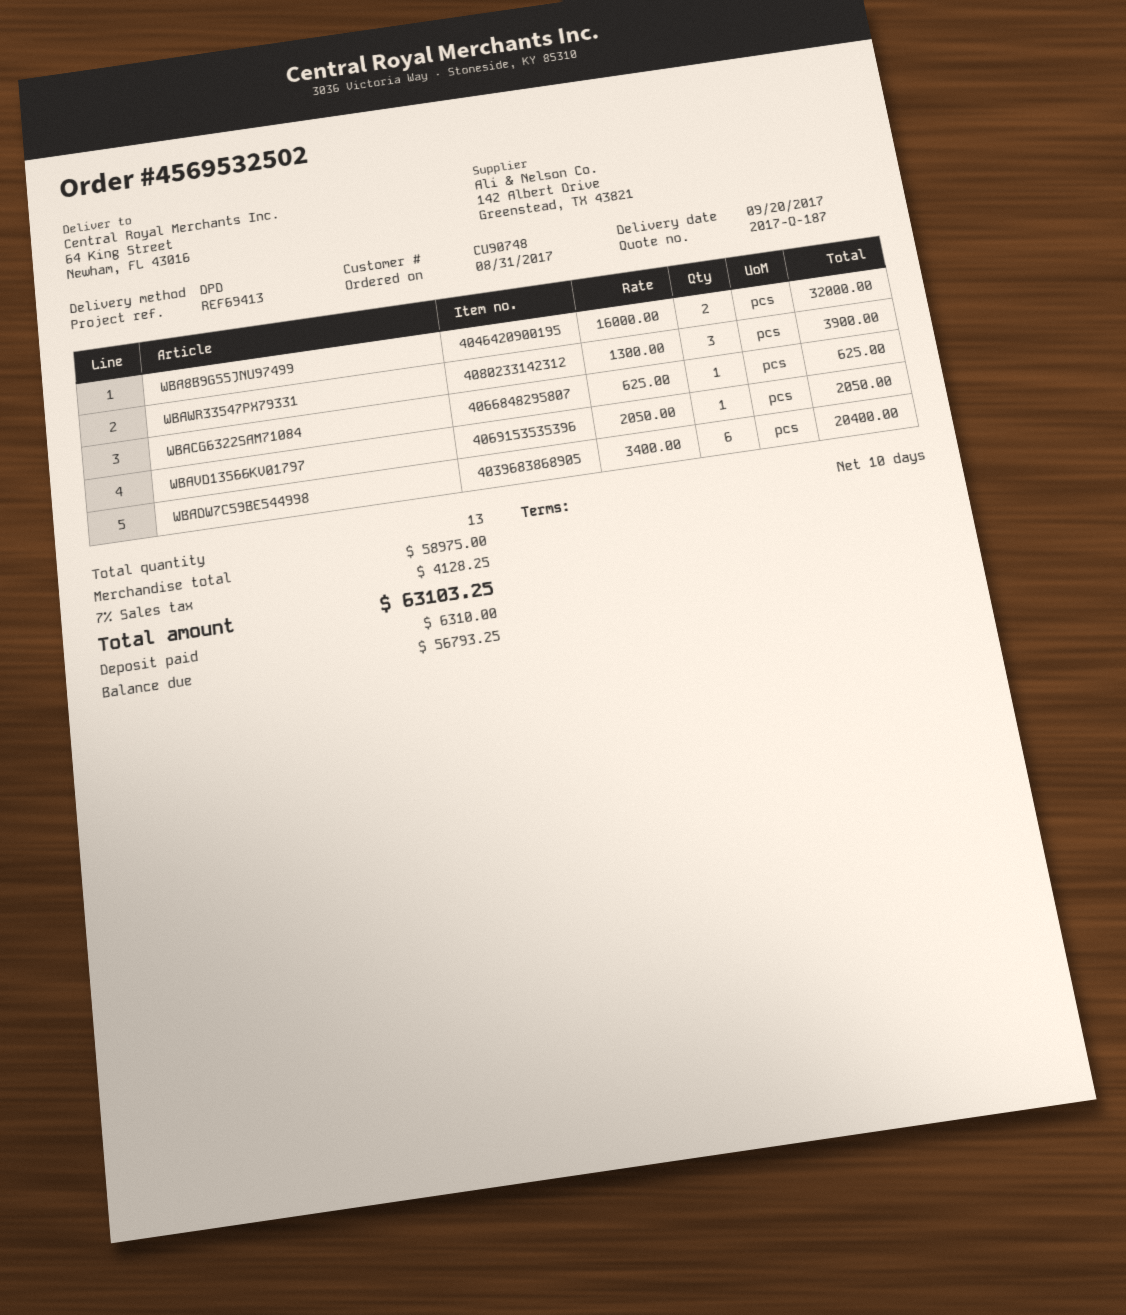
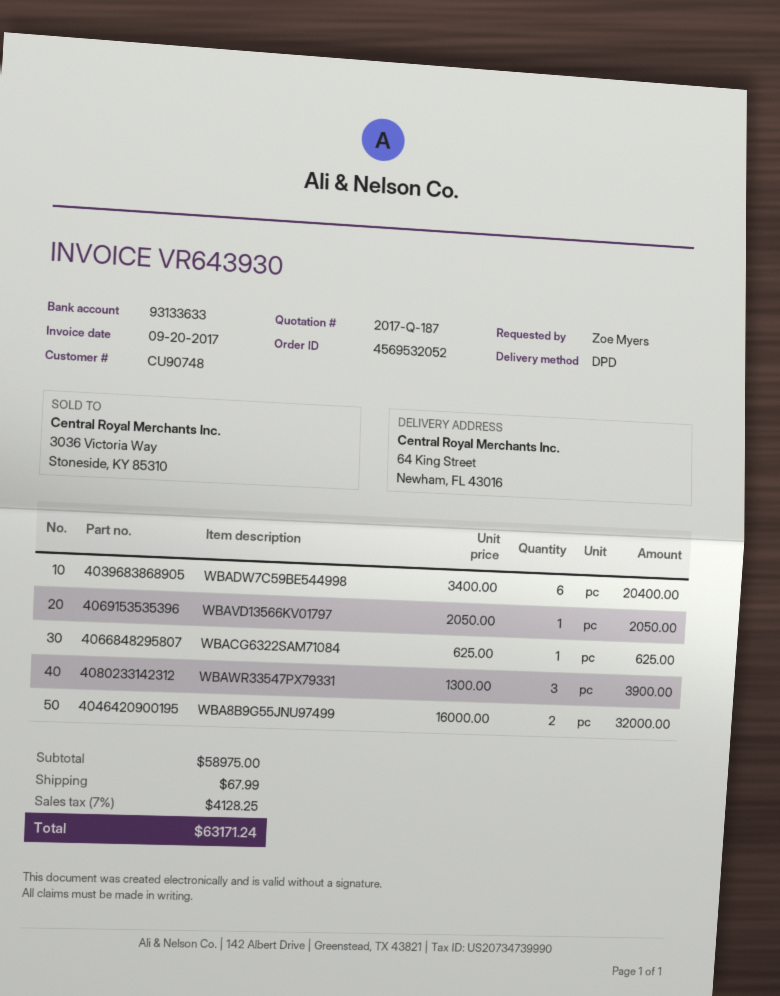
order number: 4569532502 -> 4569532052
shipping: none -> 67.99
total: 63103.25 -> 63171.24

